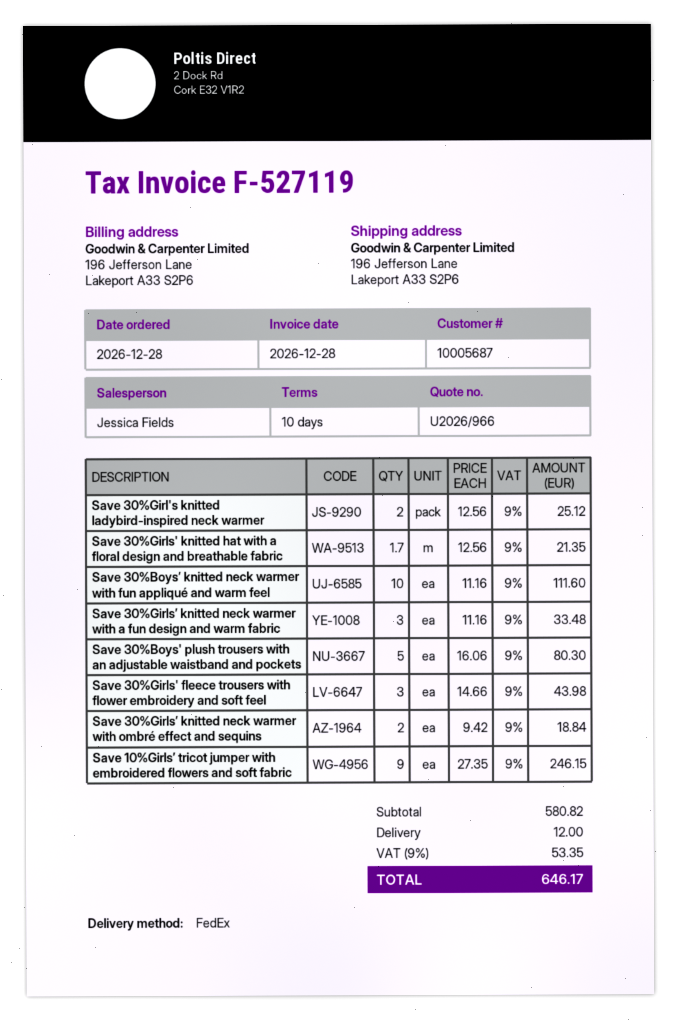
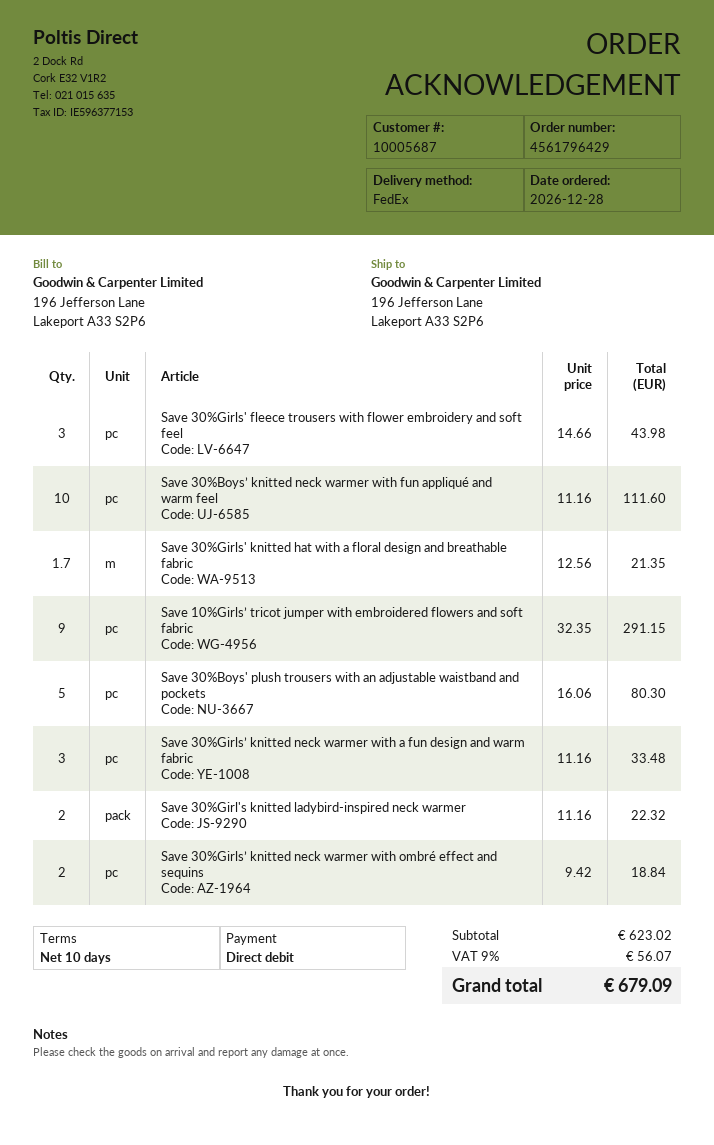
Save 30%Girl's knitted ladybird-inspired neck warmer: 2 x 12.56 = 25.12 -> 2 x 11.16 = 22.32
Save 10%Girls’ tricot jumper with embroidered flowers and soft fabric: 9 x 27.35 = 246.15 -> 9 x 32.35 = 291.15
subtotal: 580.82 -> 623.02
shipping: 12.00 -> none
tax: 9% = 53.35 -> 9% = 56.07
total: 646.17 -> 679.09

